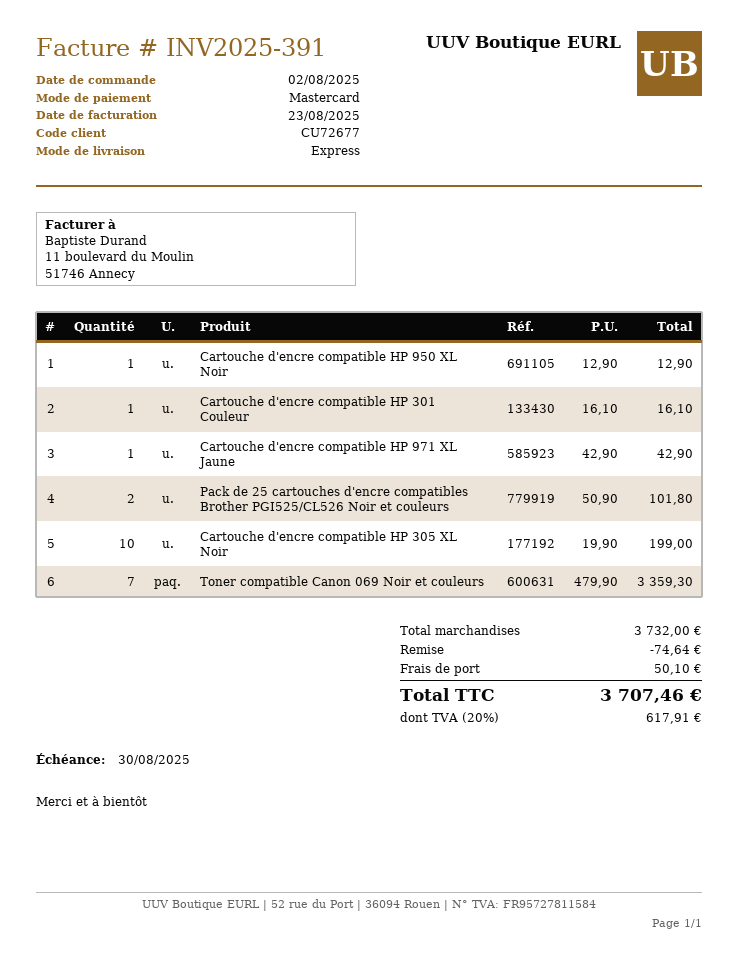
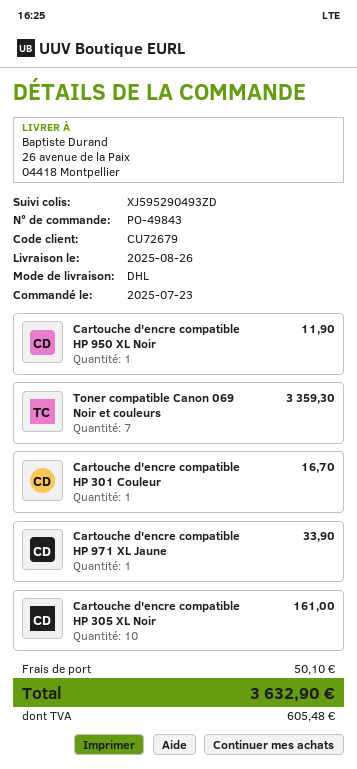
order date: 2025-08-02 -> 2025-07-23
customer number: CU72677 -> CU72679
shipping method: express -> DHL
Cartouche d'encre compatible HP 950 XL Noir: 1 for 12.90 -> 1 for 11.90
Cartouche d'encre compatible HP 301 Couleur: 1 for 16.10 -> 1 for 16.70
Cartouche d'encre compatible HP 971 XL Jaune: 1 for 42.90 -> 1 for 33.90
Pack de 25 cartouches d'encre compatibles Brother PGI525/CL526 Noir et couleurs: 2 for 101.80 -> none
Cartouche d'encre compatible HP 305 XL Noir: 10 for 199.00 -> 10 for 161.00
discount: 74.64 -> none
tax: 617.91 -> 605.48
total: 3707.46 -> 3632.90

